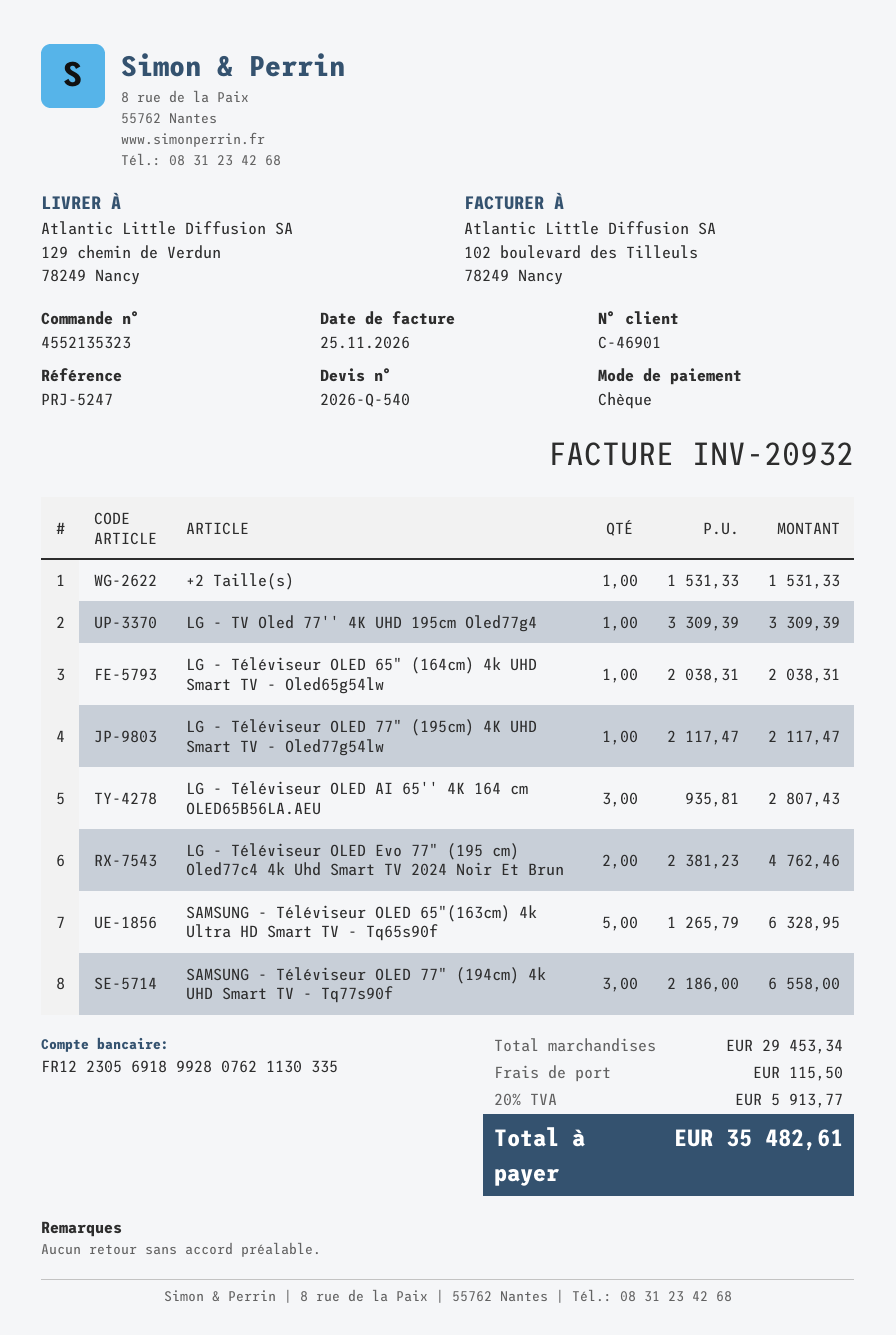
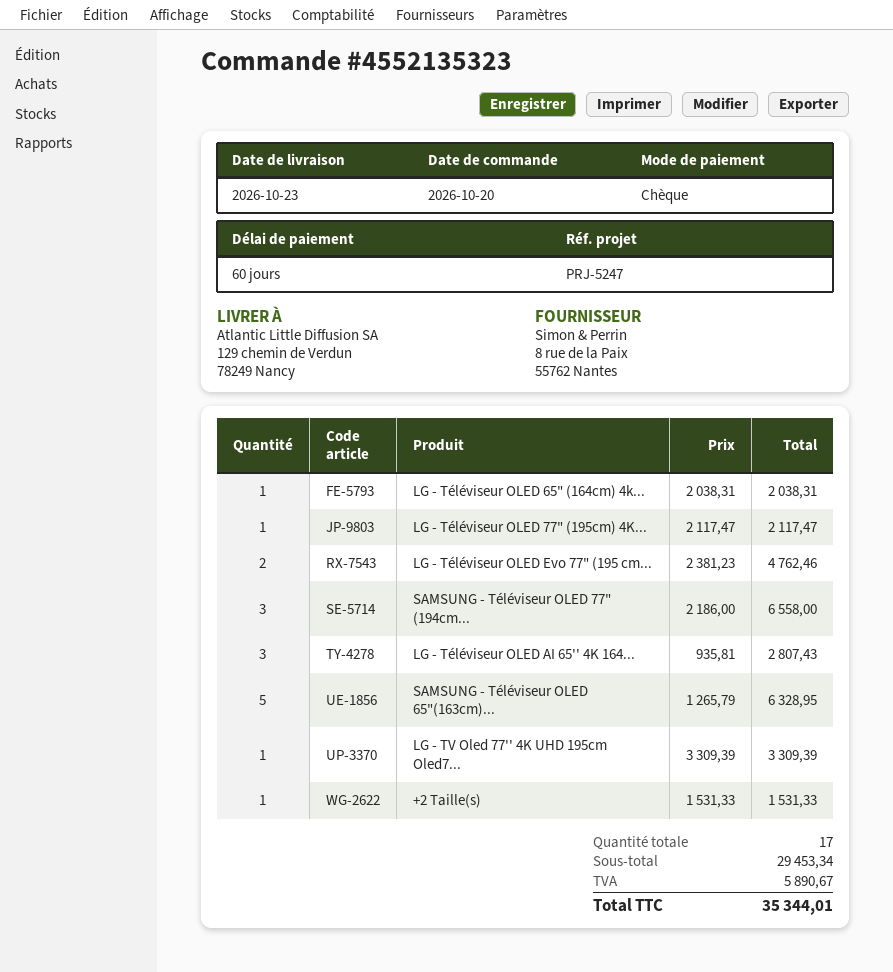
shipping: 115.50 -> none
tax: 5913.77 -> 5890.67
total: 35482.61 -> 35344.01

